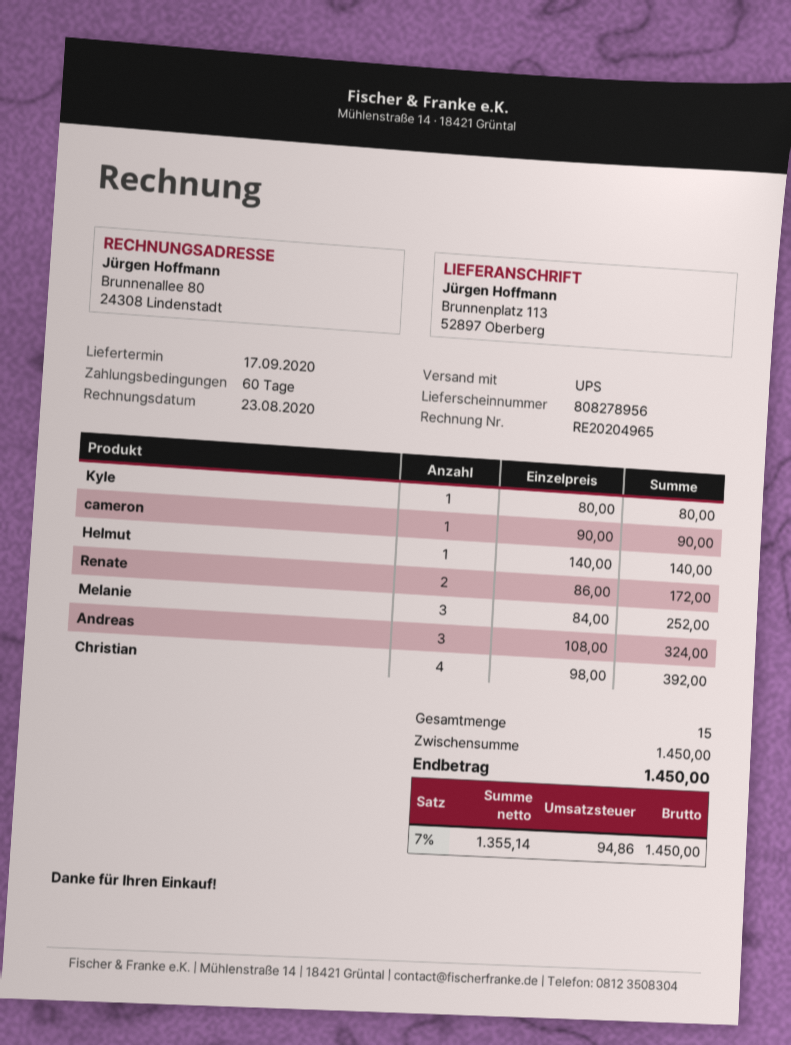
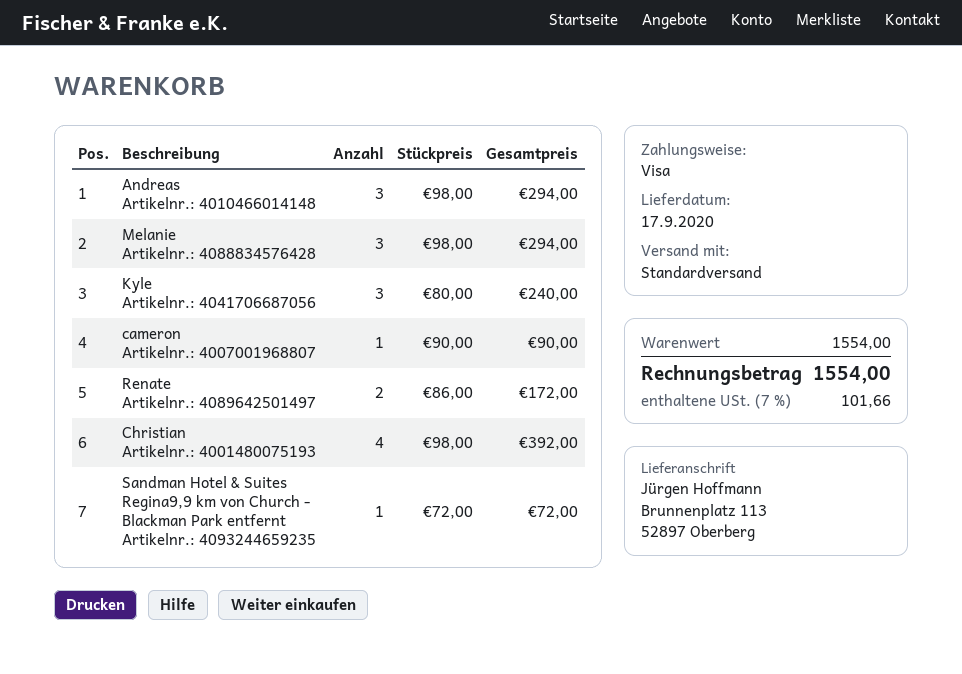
shipping method: UPS -> standard
Kyle: 1 x 80.00 = 80.00 -> 3 x 80.00 = 240.00
Helmut: 1 x 140.00 = 140.00 -> none
Melanie: 3 x 84.00 = 252.00 -> 3 x 98.00 = 294.00
Andreas: 3 x 108.00 = 324.00 -> 3 x 98.00 = 294.00
Sandman Hotel & Suites Regina9,9 km von Church - Blackman Park entfernt: none -> 1 x 72.00 = 72.00
subtotal: 1450.00 -> 1554.00
tax: 7% = 94.86 -> 7% = 101.66
total: 1450.00 -> 1554.00

